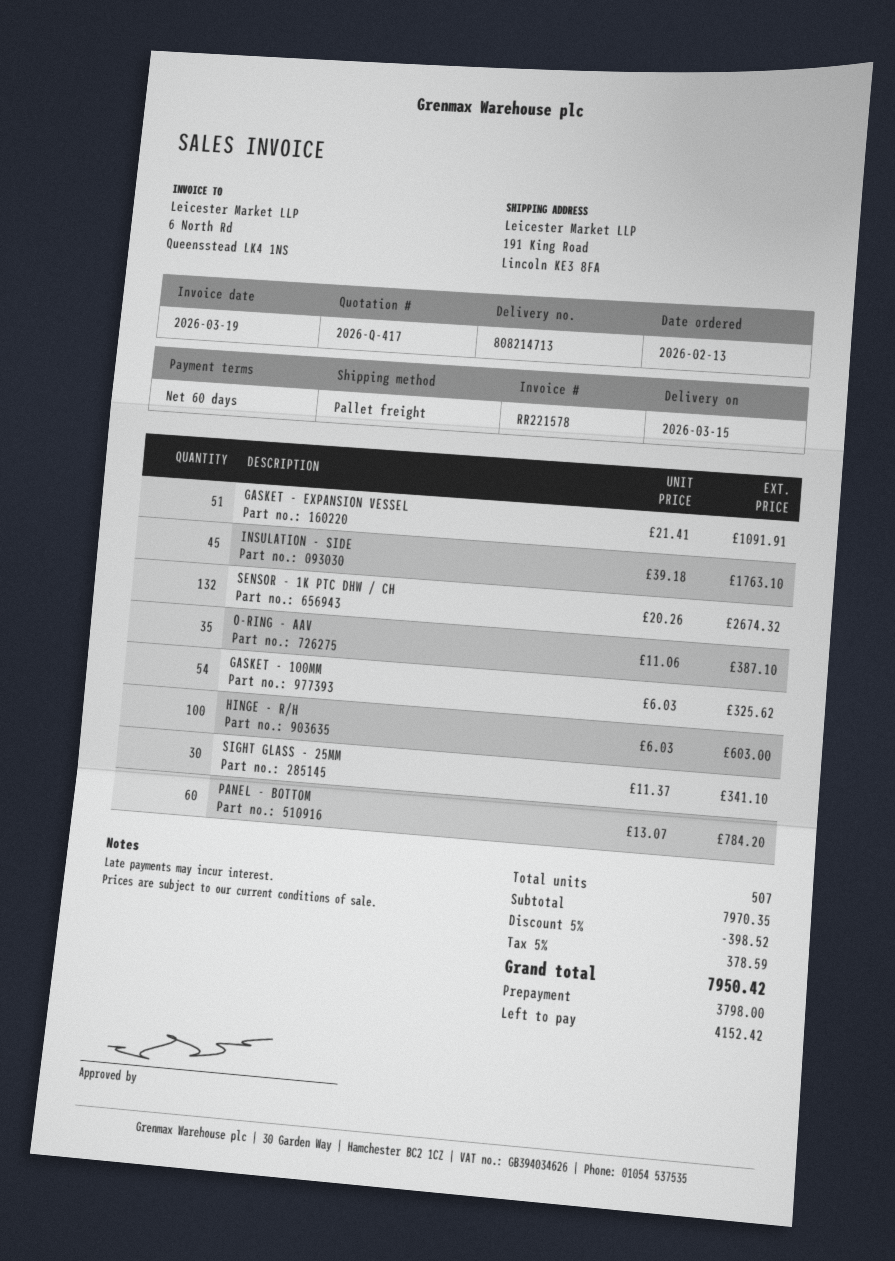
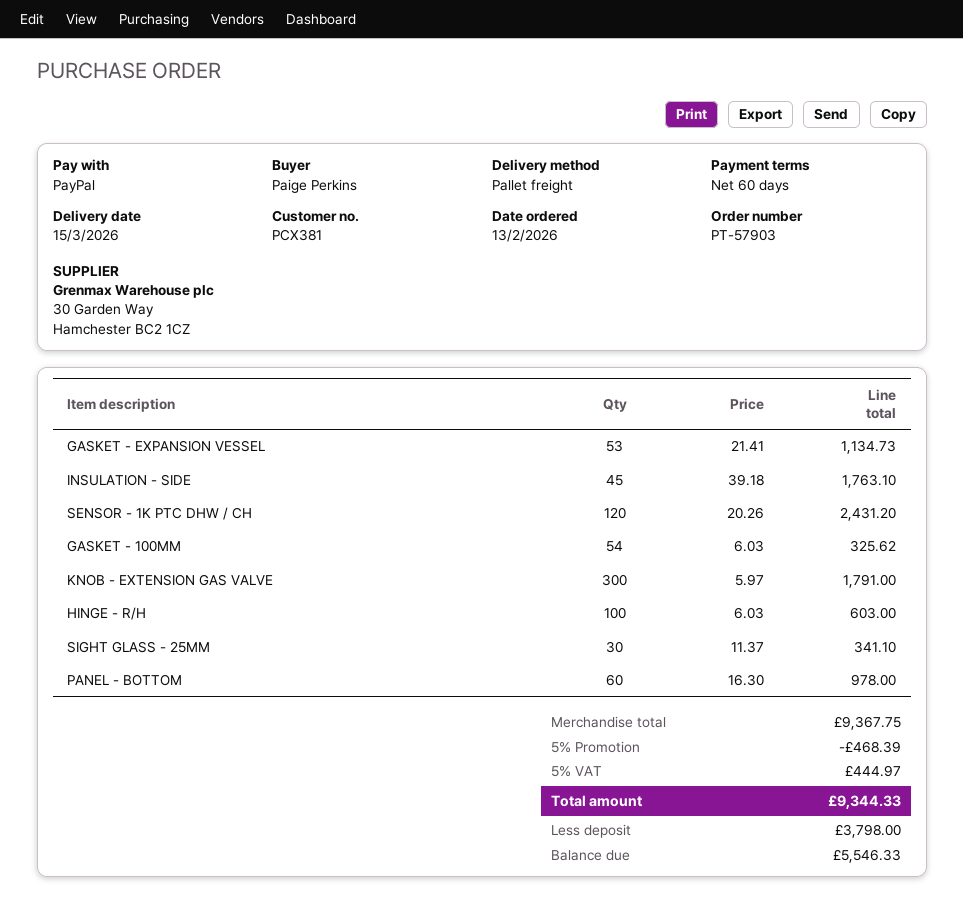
GASKET - EXPANSION VESSEL: 51 x 21.41 = 1091.91 -> 53 x 21.41 = 1134.73
SENSOR - 1K PTC DHW / CH: 132 x 20.26 = 2674.32 -> 120 x 20.26 = 2431.20
O-RING - AAV: 35 x 11.06 = 387.10 -> none
PANEL - BOTTOM: 60 x 13.07 = 784.20 -> 60 x 16.30 = 978.00
KNOB - EXTENSION GAS VALVE: none -> 300 x 5.97 = 1791.00
subtotal: 7970.35 -> 9367.75
discount: 5% = 398.52 -> 5% = 468.39
tax: 5% = 378.59 -> 5% = 444.97
total: 7950.42 -> 9344.33
balance: 4152.42 -> 5546.33

